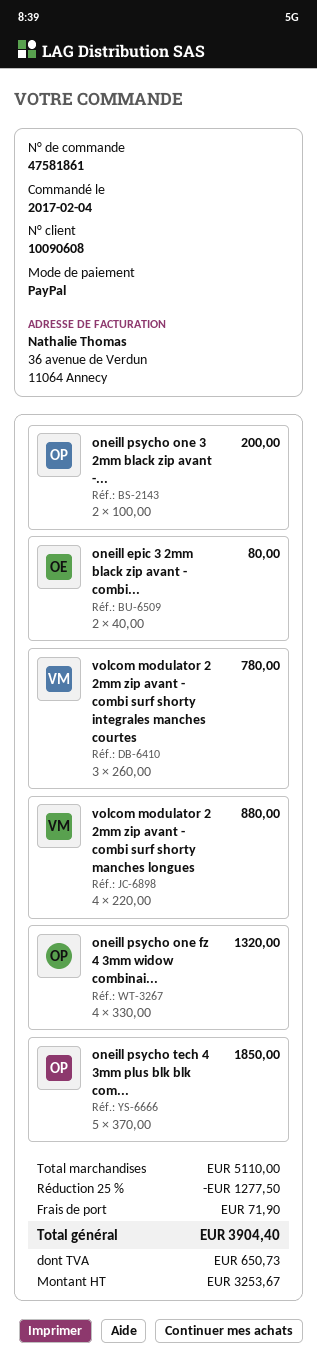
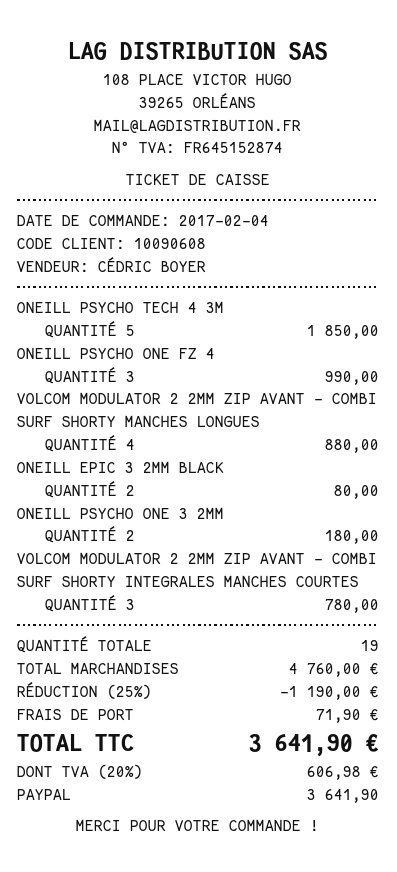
oneill psycho one 3 2mm black zip avant -...: 2 for 200.00 -> 2 for 180.00
oneill psycho one fz 4 3mm widow combinai...: 4 for 1320.00 -> 3 for 990.00
subtotal: 5110.00 -> 4760.00
discount: 25% = 1277.50 -> 25% = 1190.00
tax: 650.73 -> 606.98
total: 3904.40 -> 3641.90

